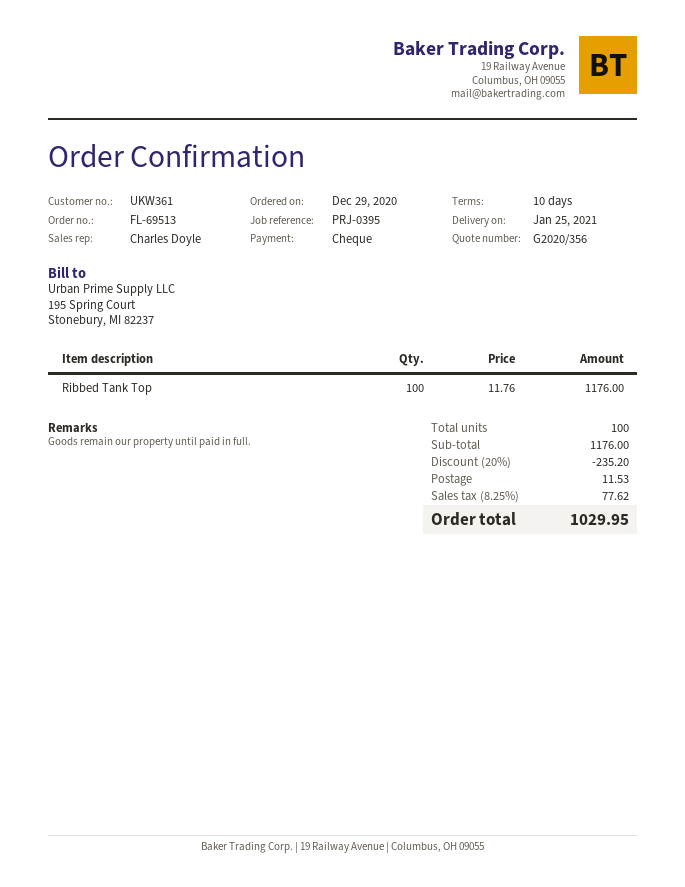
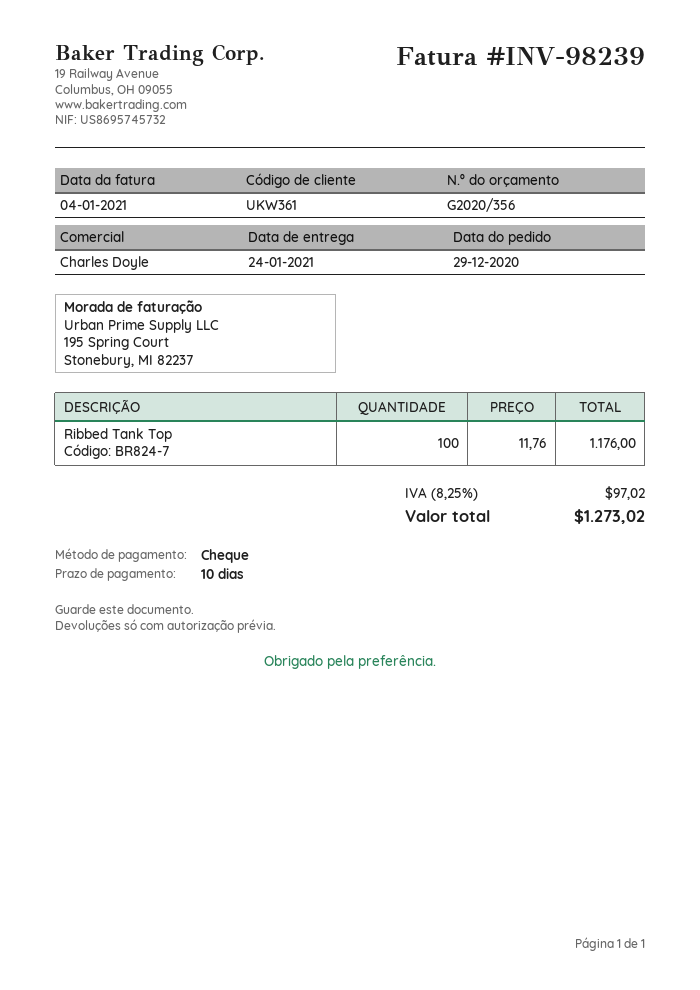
delivery date: 2021-01-25 -> 2021-01-24
discount: 20% = 235.20 -> none
shipping: 11.53 -> none
tax: 8.25% = 77.62 -> 8.25% = 97.02
total: 1029.95 -> 1273.02

